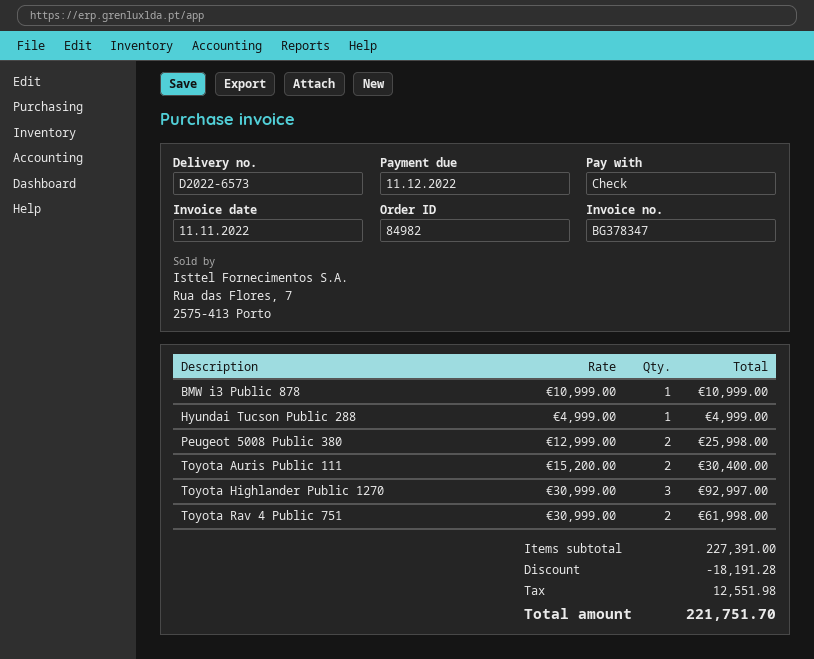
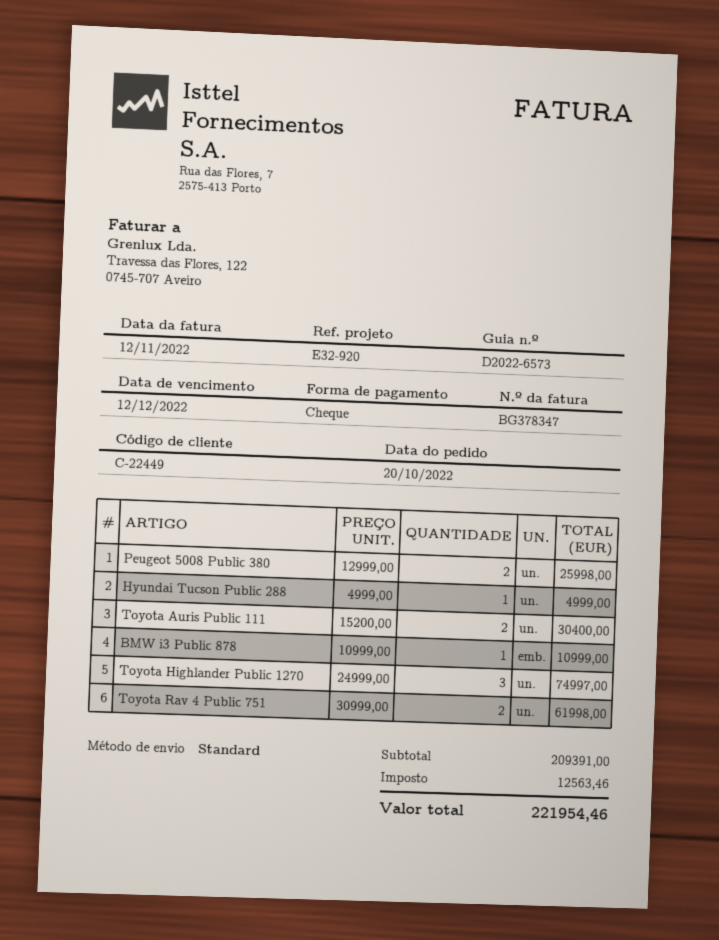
invoice date: 2022-11-11 -> 2022-11-12
due date: 2022-12-11 -> 2022-12-12
Toyota Highlander Public 1270: 3 x 30999.00 = 92997.00 -> 3 x 24999.00 = 74997.00
subtotal: 227391.00 -> 209391.00
discount: 18191.28 -> none
tax: 12551.98 -> 12563.46
total: 221751.70 -> 221954.46

